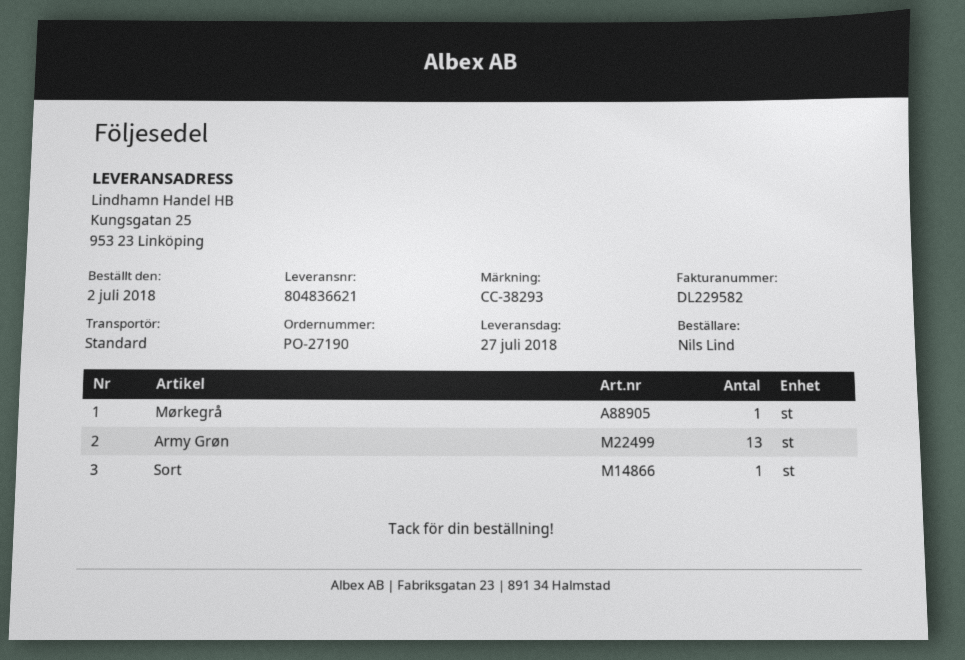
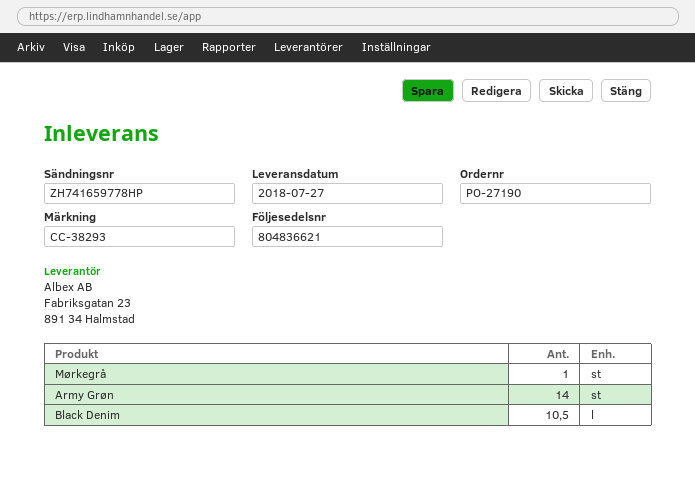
Army Grøn: 13 -> 14
Sort: 1 -> none
Black Denim: none -> 10.5

